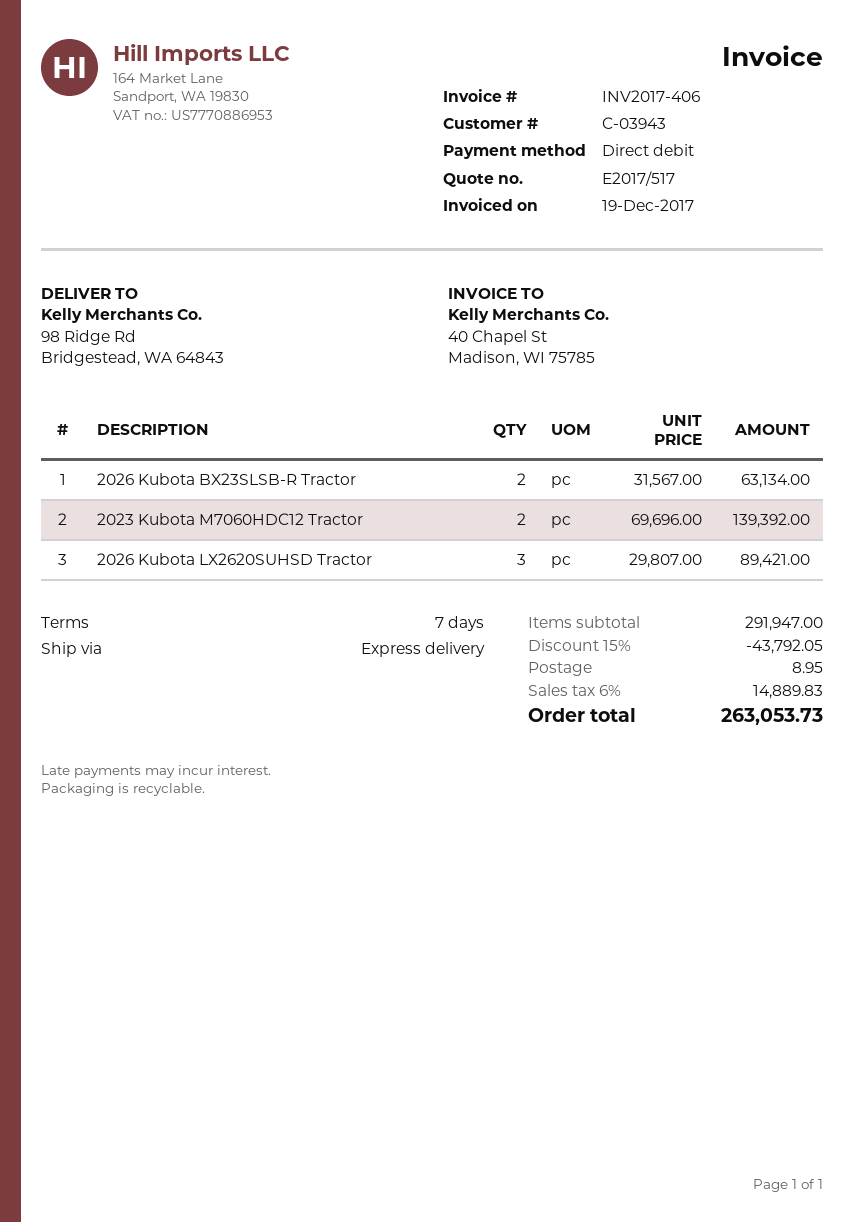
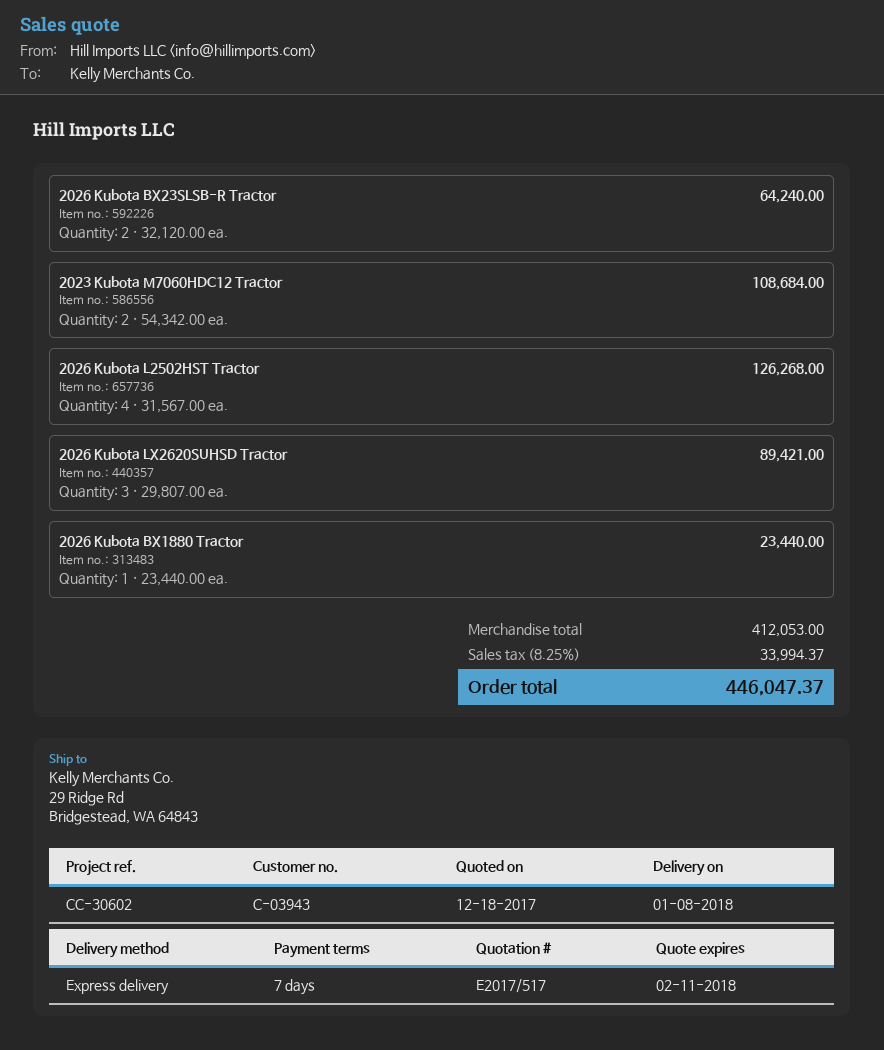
ship to: 98 Ridge Rd, Bridgestead, WA 64843 -> 29 Ridge Rd, Bridgestead, WA 64843
2026 Kubota BX23SLSB-R Tractor: 2 x 31567.00 = 63134.00 -> 2 x 32120.00 = 64240.00
2023 Kubota M7060HDC12 Tractor: 2 x 69696.00 = 139392.00 -> 2 x 54342.00 = 108684.00
2026 Kubota L2502HST Tractor: none -> 4 x 31567.00 = 126268.00
2026 Kubota BX1880 Tractor: none -> 1 x 23440.00 = 23440.00
subtotal: 291947.00 -> 412053.00
discount: 15% = 43792.05 -> none
shipping: 8.95 -> none
tax: 6% = 14889.83 -> 8.25% = 33994.37
total: 263053.73 -> 446047.37

